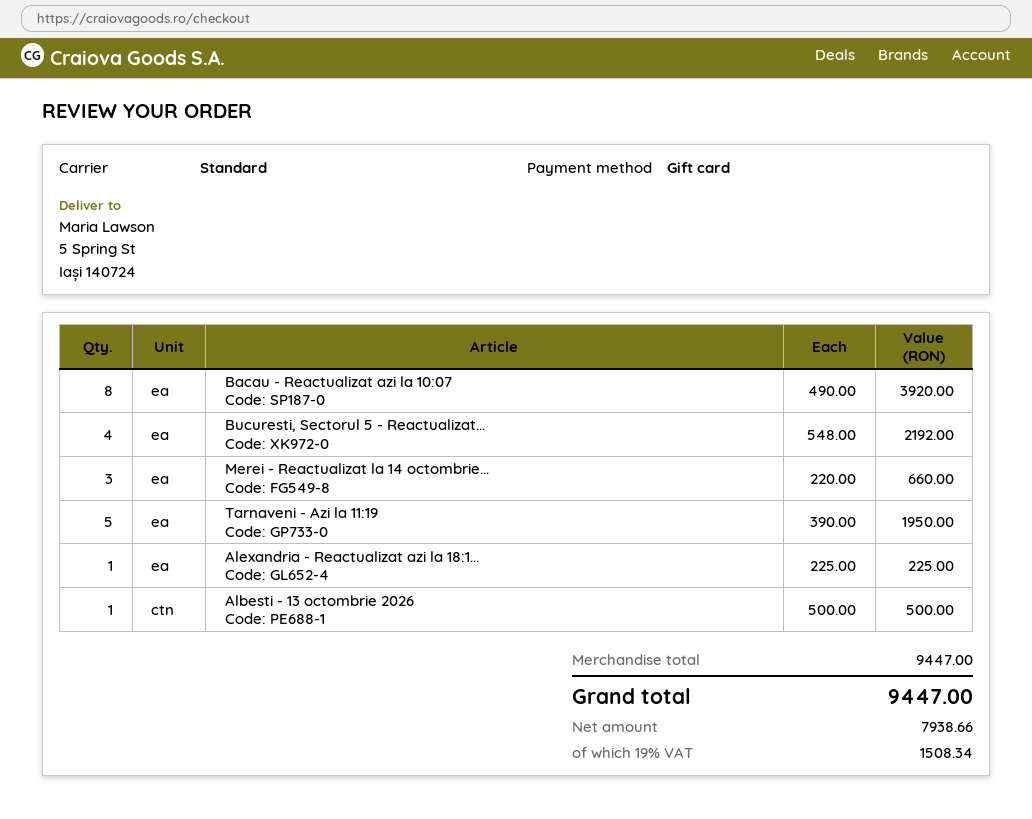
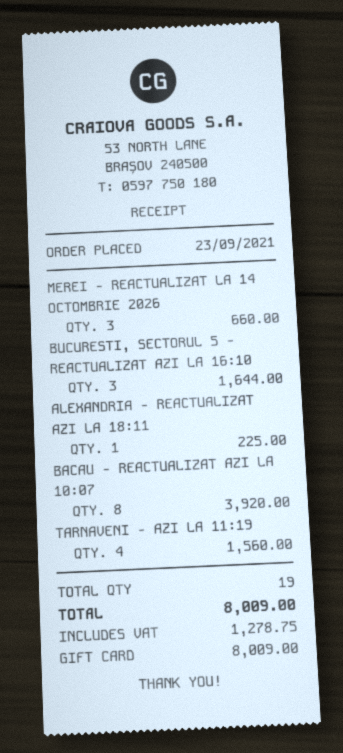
Bucuresti, Sectorul 5 - Reactualizat...: 4 for 2192.00 -> 3 for 1644.00
Tarnaveni - Azi la 11:19: 5 for 1950.00 -> 4 for 1560.00
Albesti - 13 octombrie 2026: 1 for 500.00 -> none
tax: 1508.34 -> 1278.75
total: 9447.00 -> 8009.00

